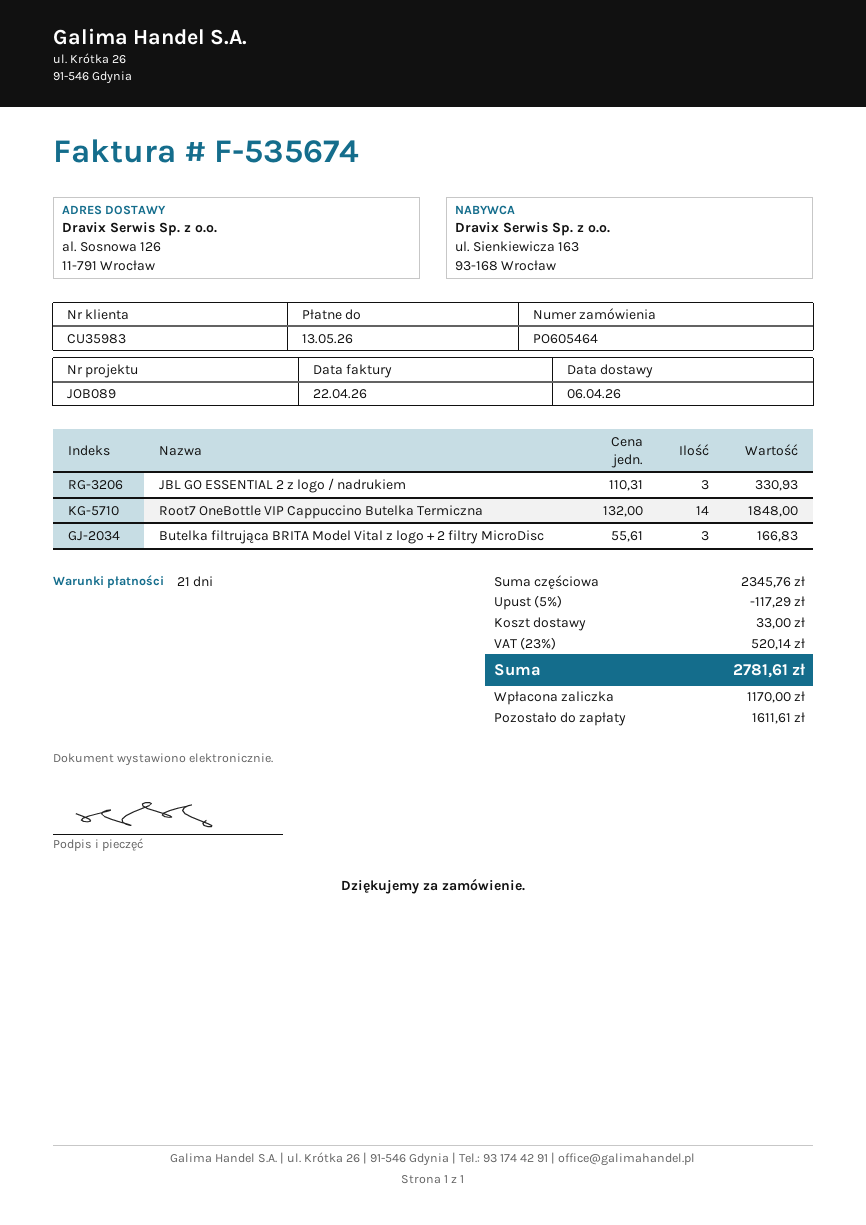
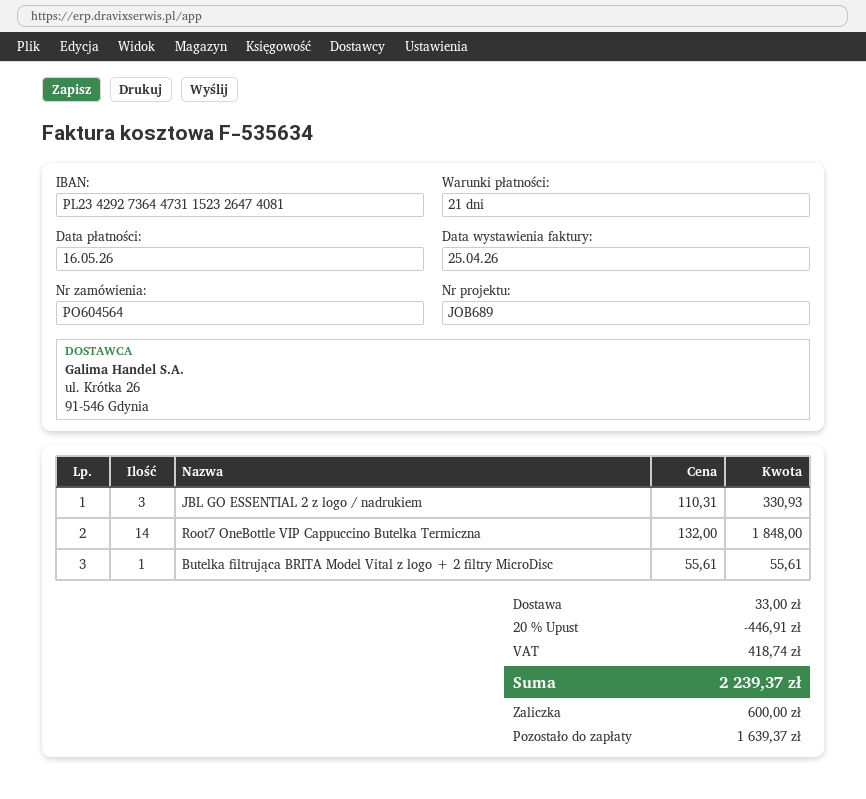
order number: PO605464 -> PO604564
invoice number: F-535674 -> F-535634
invoice date: 2026-04-22 -> 2026-04-25
due date: 2026-05-13 -> 2026-05-16
reference: JOB089 -> JOB689
Butelka filtrująca BRITA Model Vital z logo + 2 filtry MicroDisc: 3 x 55.61 = 166.83 -> 1 x 55.61 = 55.61
discount: 5% = 117.29 -> 20% = 446.91
tax: 520.14 -> 418.74
total: 2781.61 -> 2239.37
deposit: 1170.00 -> 600.00
balance: 1611.61 -> 1639.37

